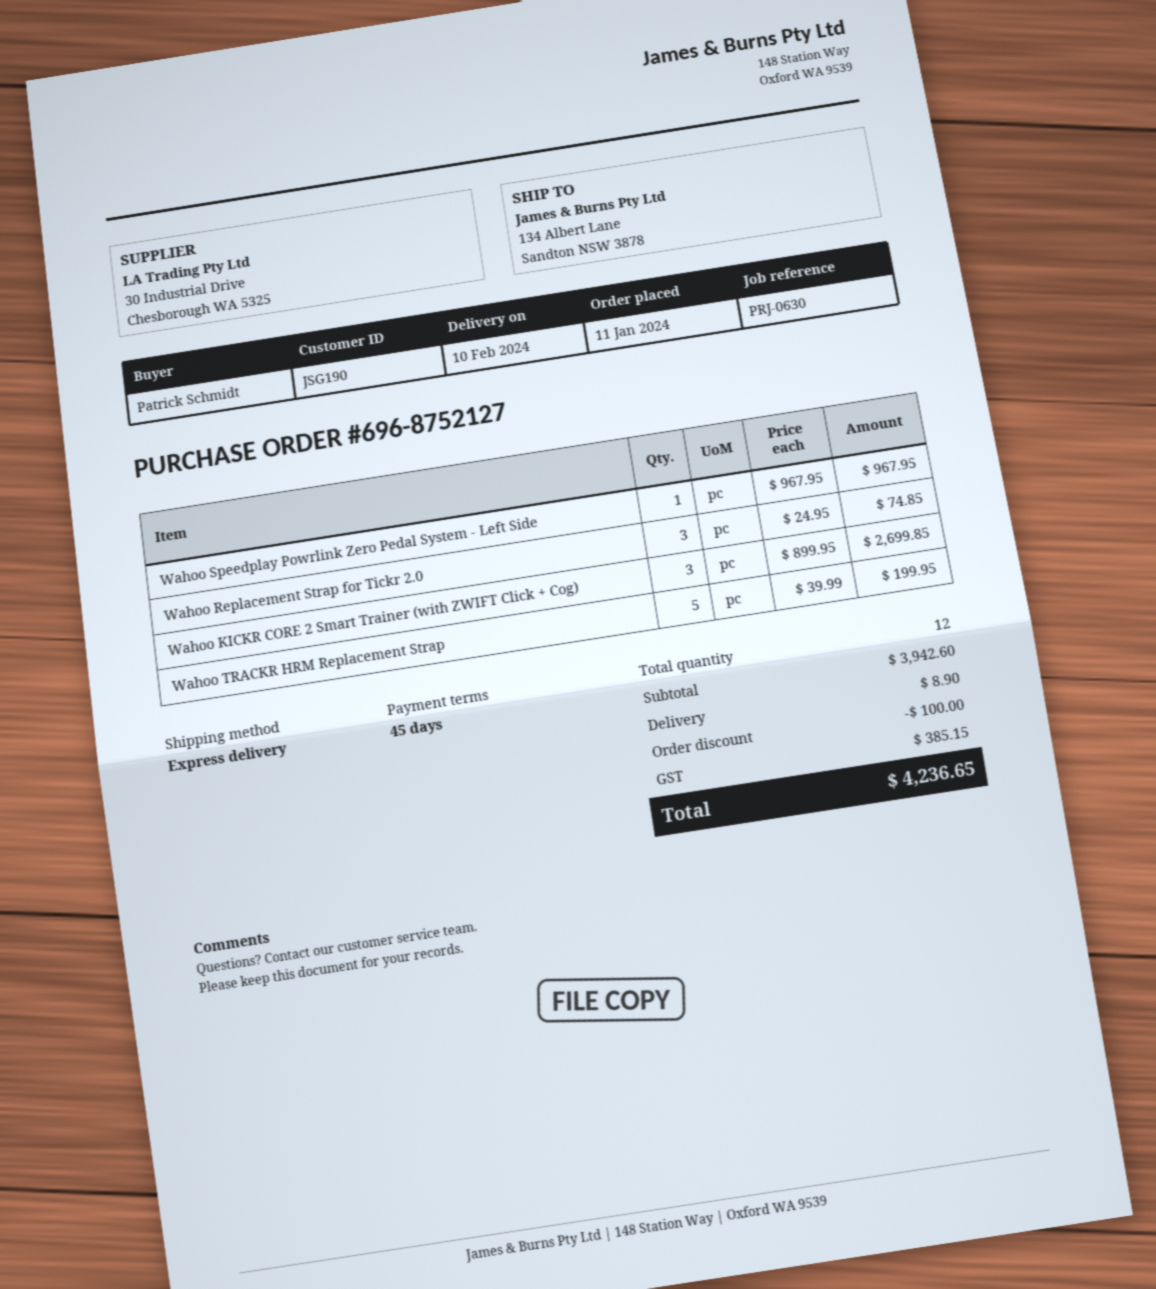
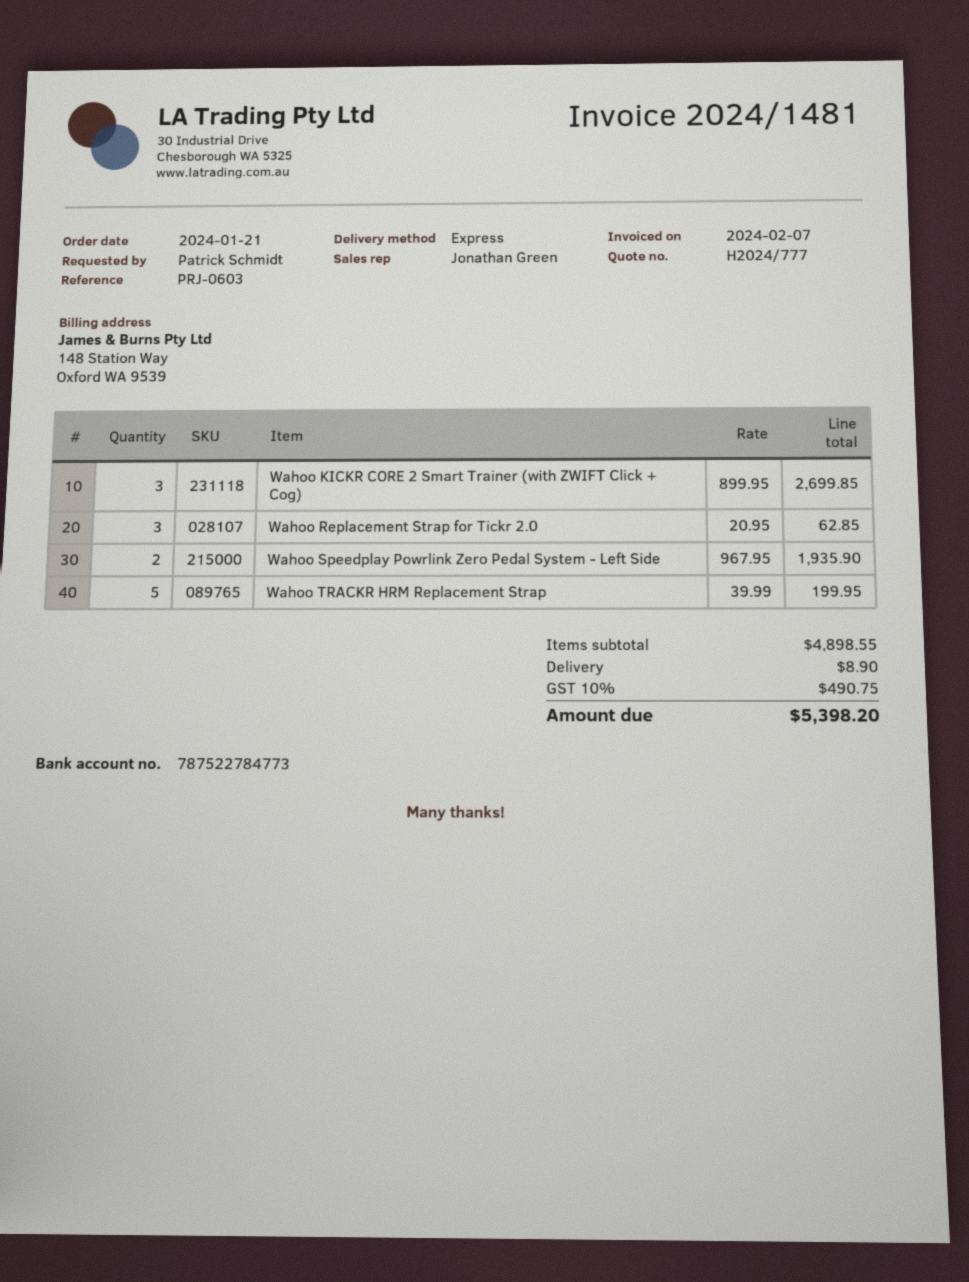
order date: 2024-01-11 -> 2024-01-21
reference: PRJ-0630 -> PRJ-0603
Wahoo Speedplay Powrlink Zero Pedal System - Left Side: 1 x 967.95 = 967.95 -> 2 x 967.95 = 1935.90
Wahoo Replacement Strap for Tickr 2.0: 3 x 24.95 = 74.85 -> 3 x 20.95 = 62.85
subtotal: 3942.60 -> 4898.55
discount: 100.00 -> none
tax: 385.15 -> 490.75
total: 4236.65 -> 5398.20

